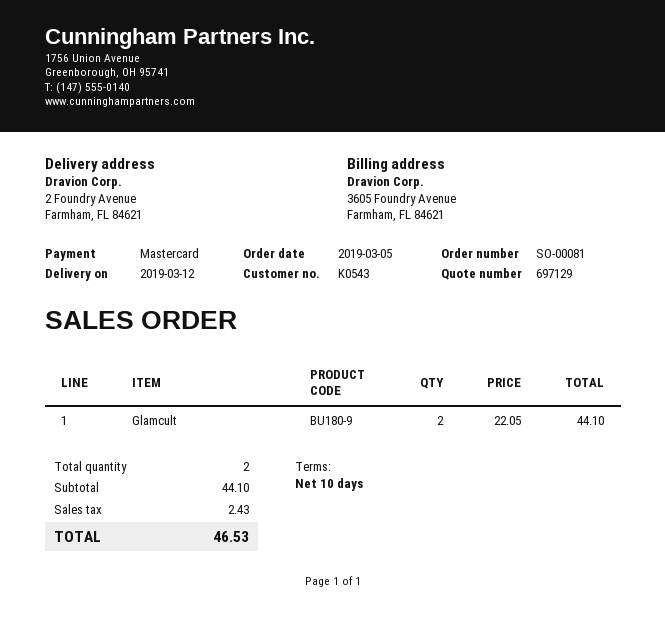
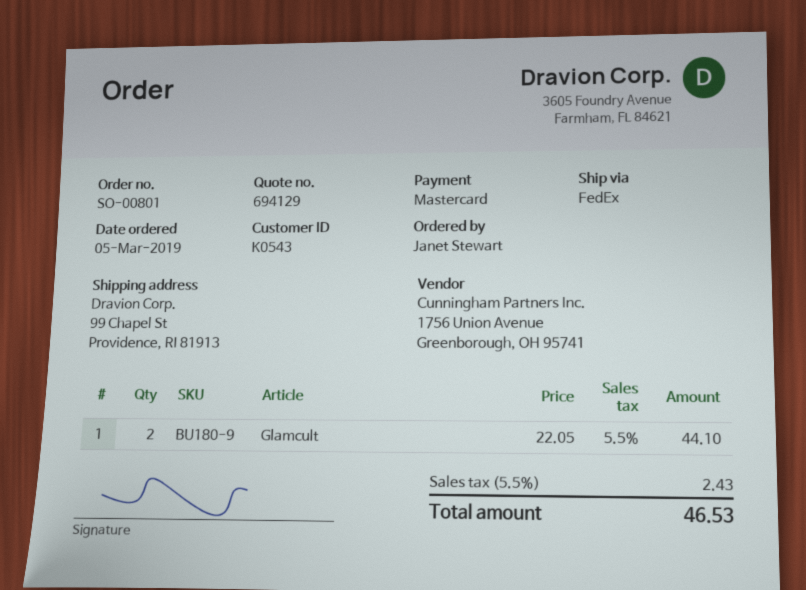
quote number: 697129 -> 694129
order number: SO-00081 -> SO-00801
ship to: 2 Foundry Avenue, Farmham, FL 84621 -> 99 Chapel St, Providence, RI 81913

